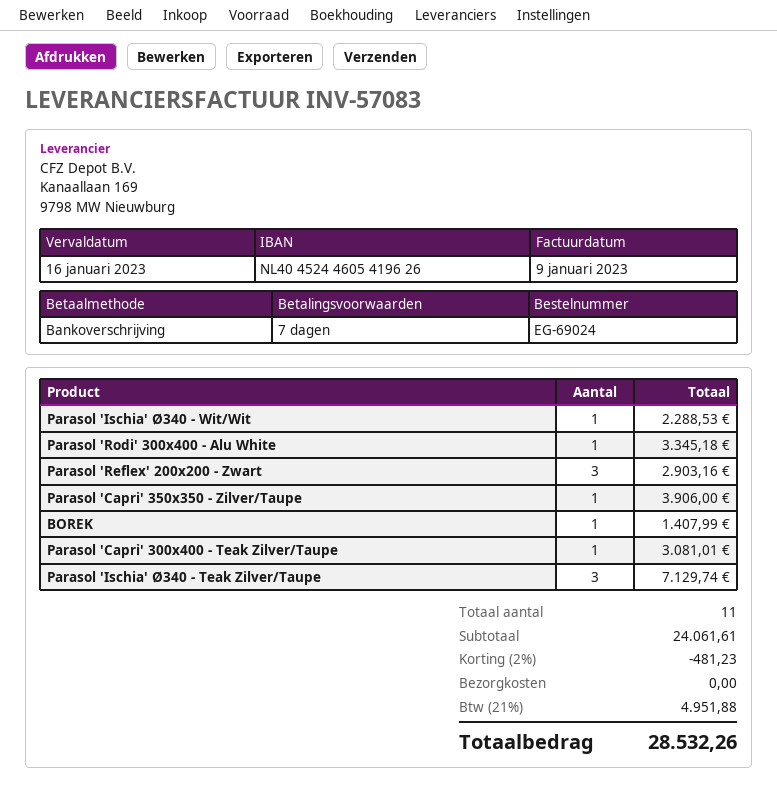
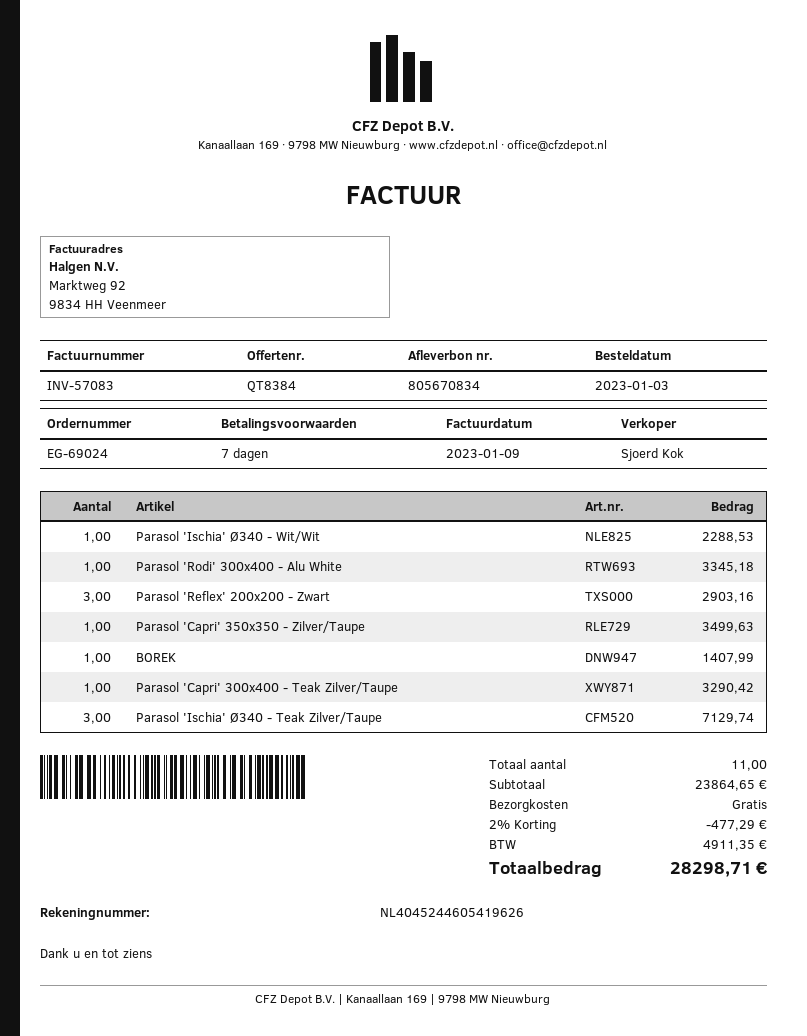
Parasol 'Capri' 350x350 - Zilver/Taupe: 1 for 3906.00 -> 1 for 3499.63
Parasol 'Capri' 300x400 - Teak Zilver/Taupe: 1 for 3081.01 -> 1 for 3290.42
subtotal: 24061.61 -> 23864.65
discount: 2% = 481.23 -> 2% = 477.29
tax: 4951.88 -> 4911.35
total: 28532.26 -> 28298.71

